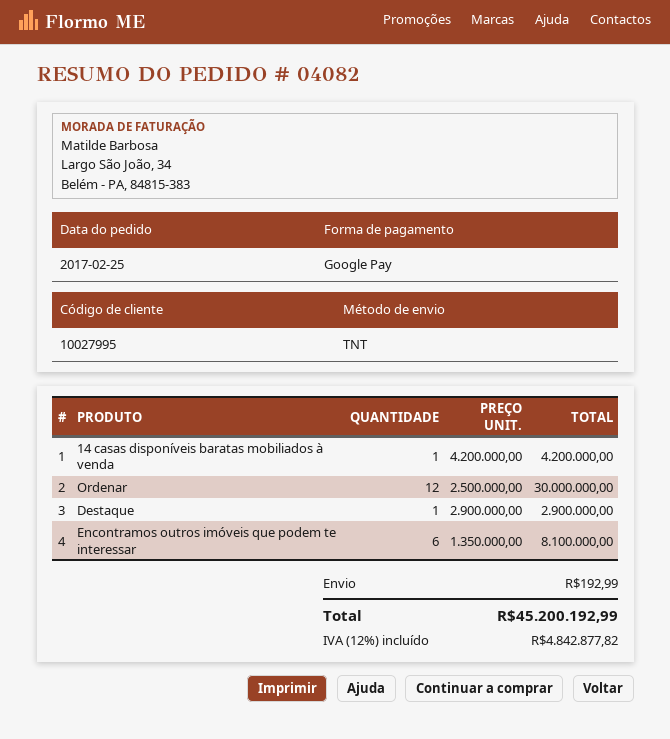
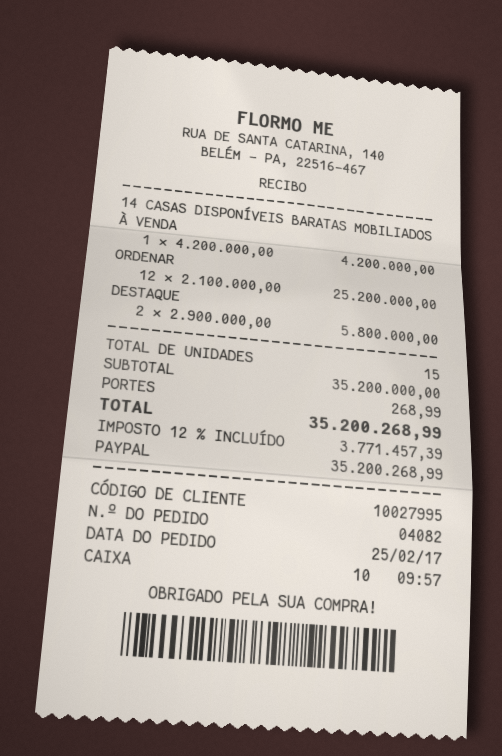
payment method: Google Pay -> PayPal
Ordenar: 12 x 2500000.00 = 30000000.00 -> 12 x 2100000.00 = 25200000.00
Destaque: 1 x 2900000.00 = 2900000.00 -> 2 x 2900000.00 = 5800000.00
Encontramos outros imóveis que podem te interessar: 6 x 1350000.00 = 8100000.00 -> none
shipping: 192.99 -> 268.99
tax: 12% = 4842877.82 -> 12% = 3771457.39
total: 45200192.99 -> 35200268.99

